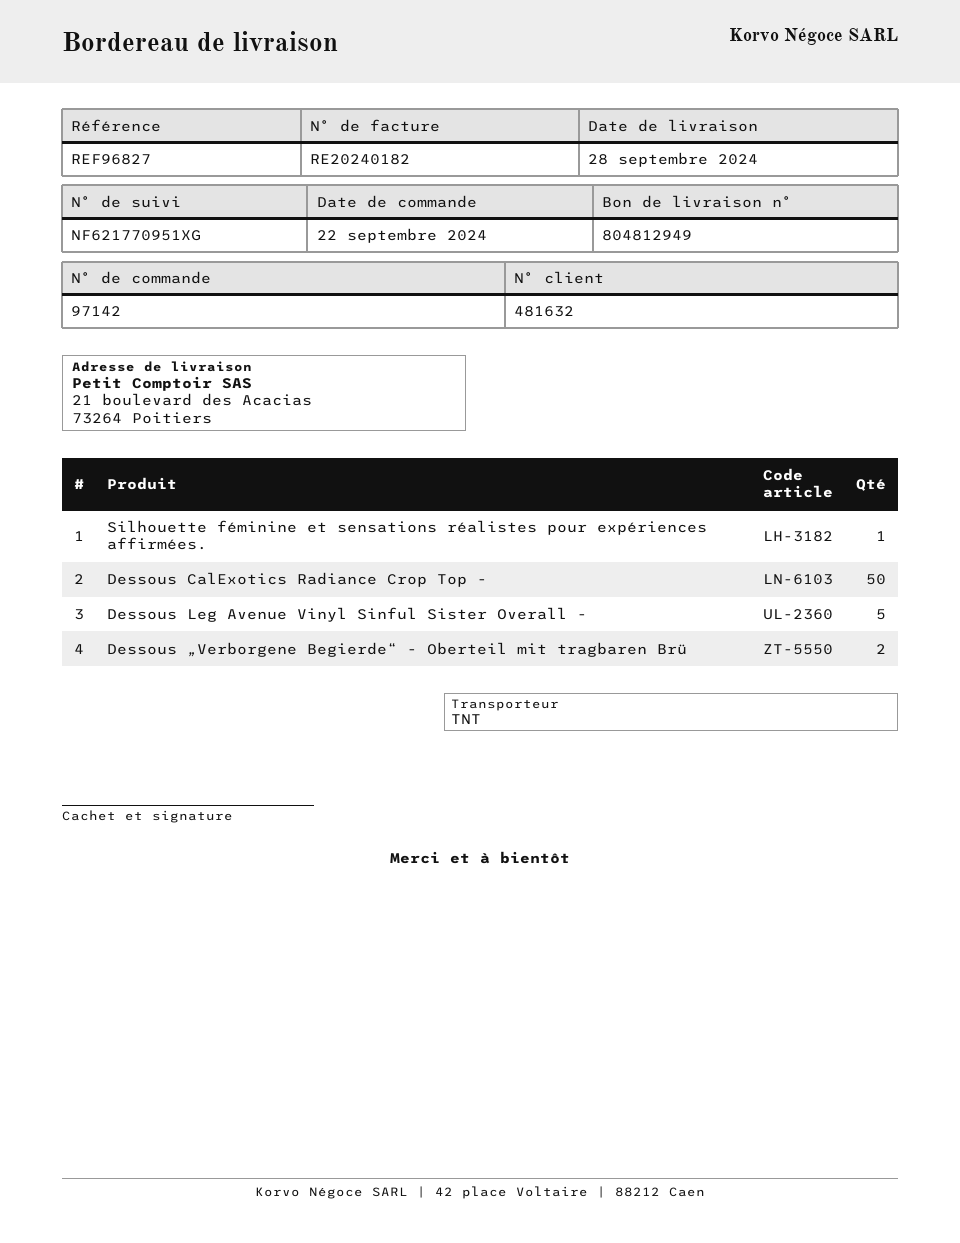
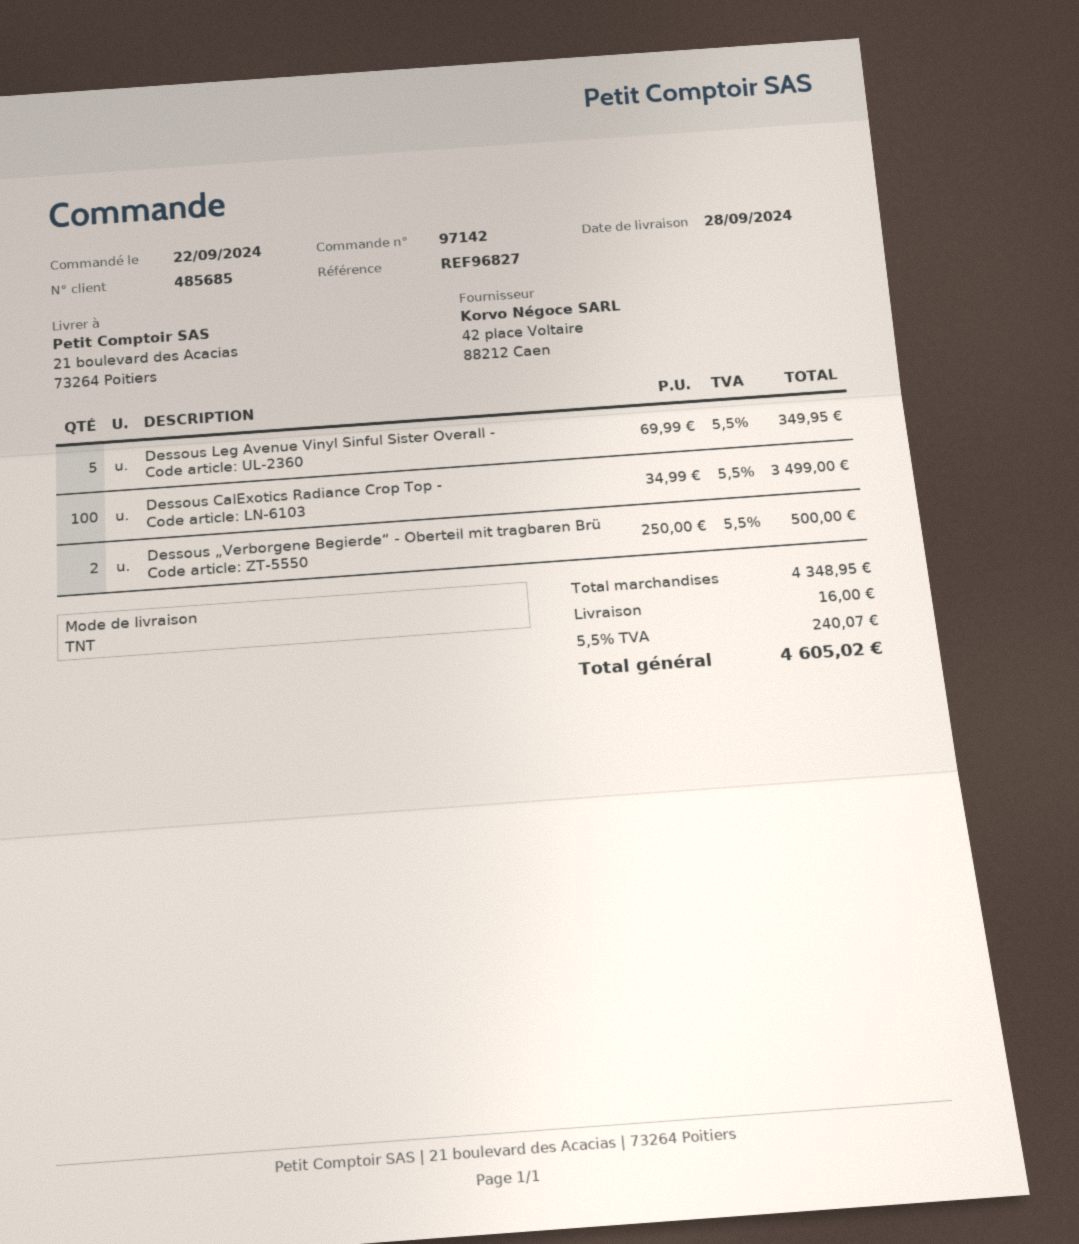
customer number: 481632 -> 485685
Silhouette féminine et sensations réalistes pour expériences affirmées.: 1 -> none
Dessous CalExotics Radiance Crop Top -: 50 -> 100

